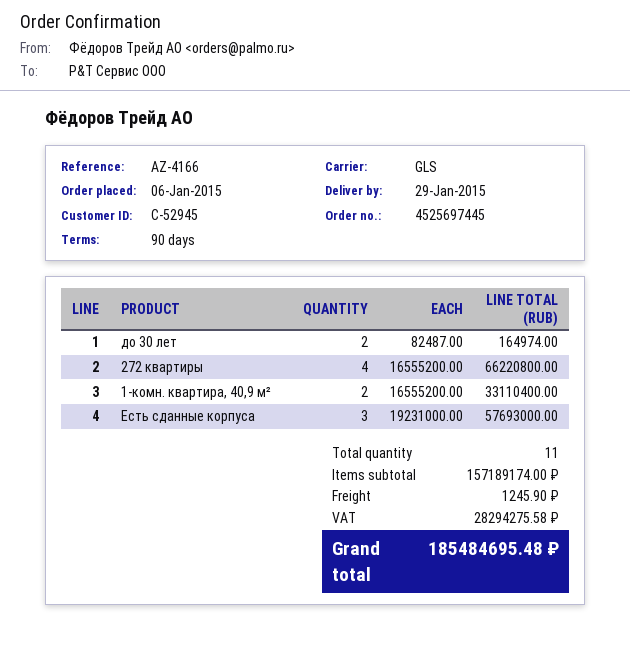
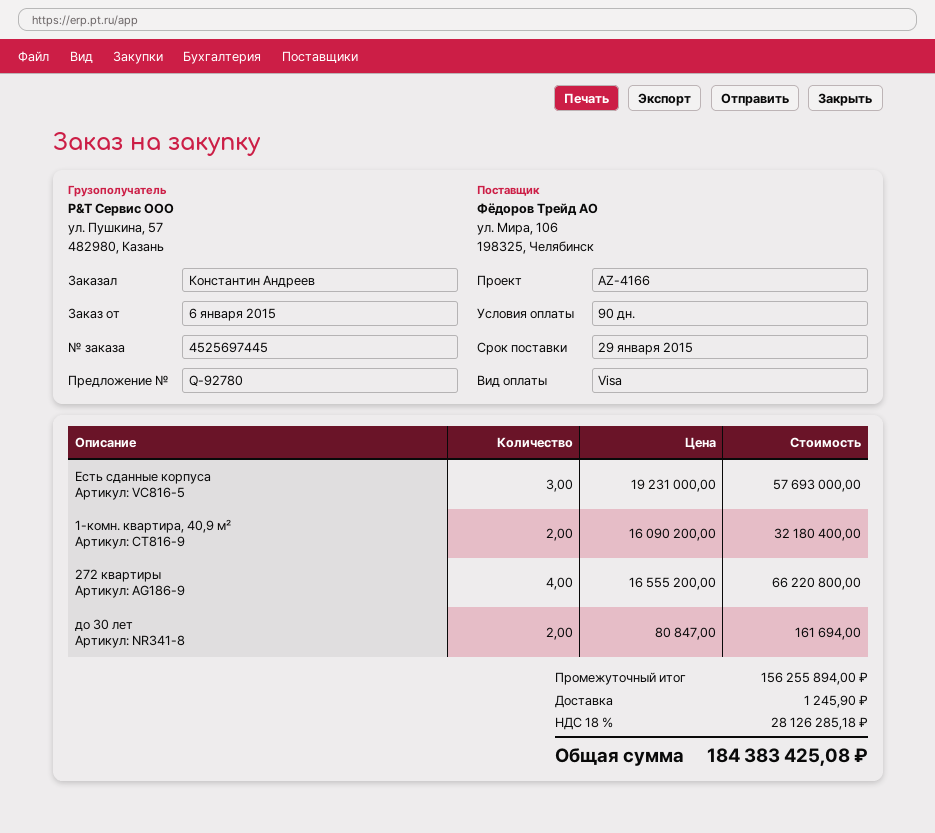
до 30 лет: 2 x 82487.00 = 164974.00 -> 2 x 80847.00 = 161694.00
1-комн. квартира, 40,9 м²: 2 x 16555200.00 = 33110400.00 -> 2 x 16090200.00 = 32180400.00
subtotal: 157189174.00 -> 156255894.00
tax: 28294275.58 -> 28126285.18
total: 185484695.48 -> 184383425.08

